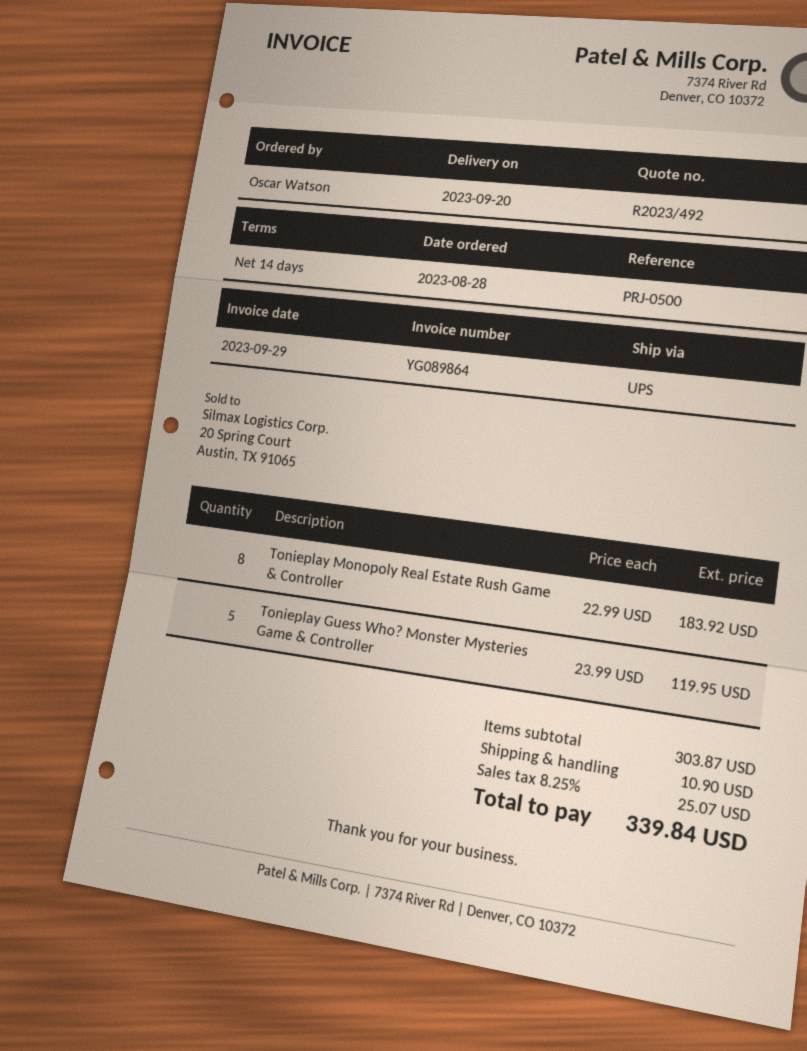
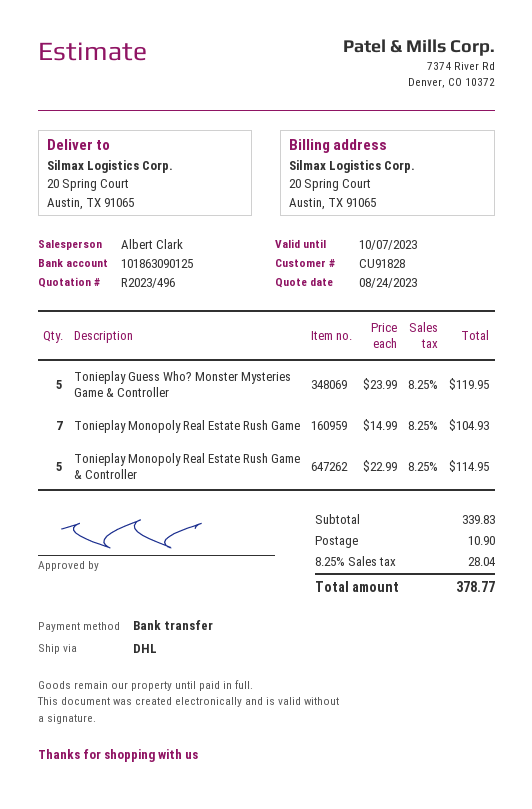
quote number: R2023/492 -> R2023/496
shipping method: UPS -> DHL
Tonieplay Monopoly Real Estate Rush Game & Controller: 8 x 22.99 = 183.92 -> 5 x 22.99 = 114.95
Tonieplay Monopoly Real Estate Rush Game: none -> 7 x 14.99 = 104.93
subtotal: 303.87 -> 339.83
tax: 8.25% = 25.07 -> 8.25% = 28.04
total: 339.84 -> 378.77

